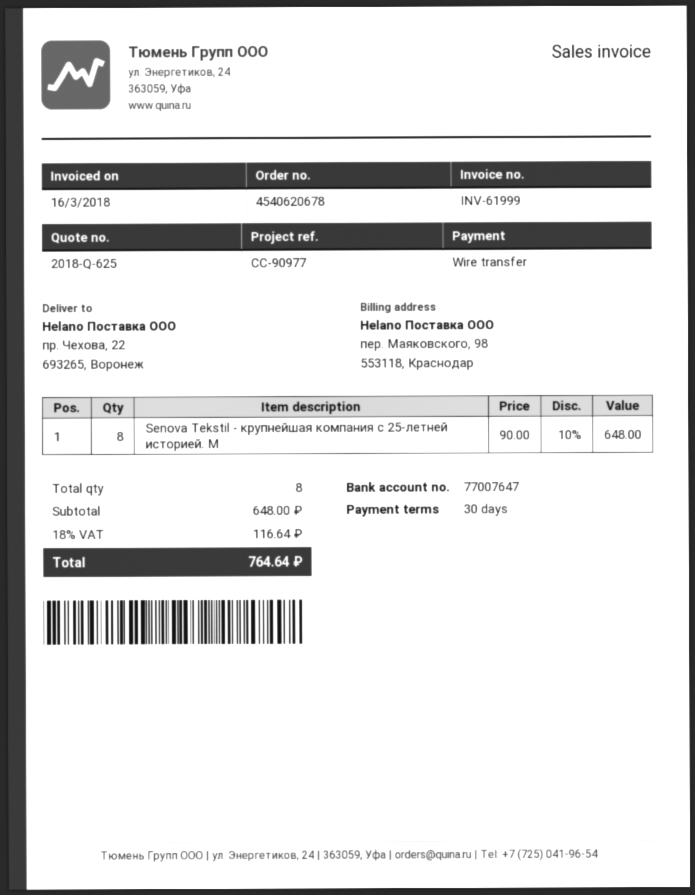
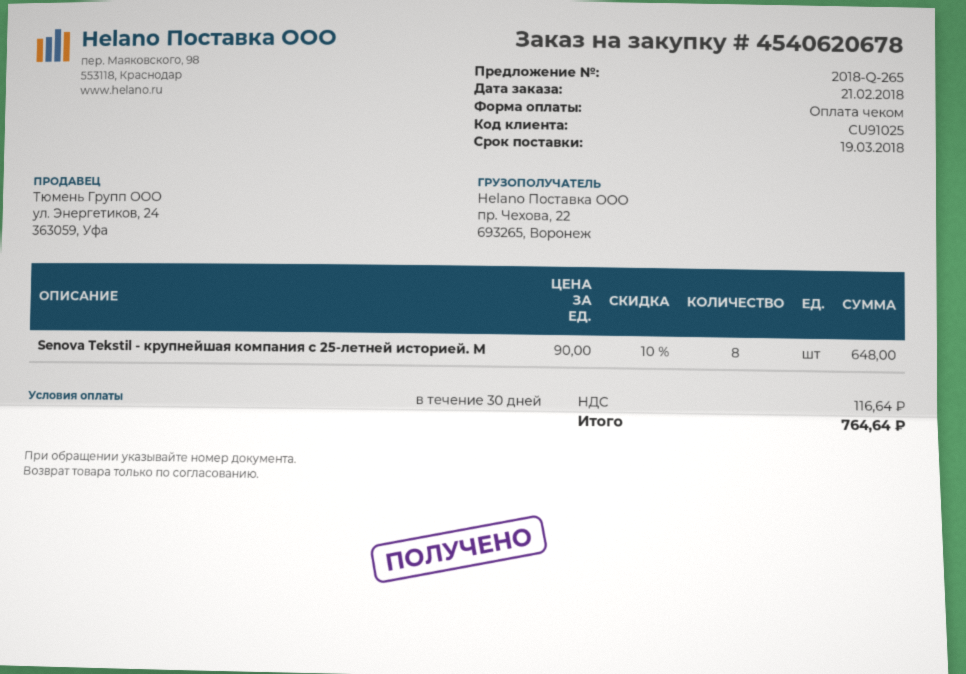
quote number: 2018-Q-625 -> 2018-Q-265
payment method: bank transfer -> cheque

